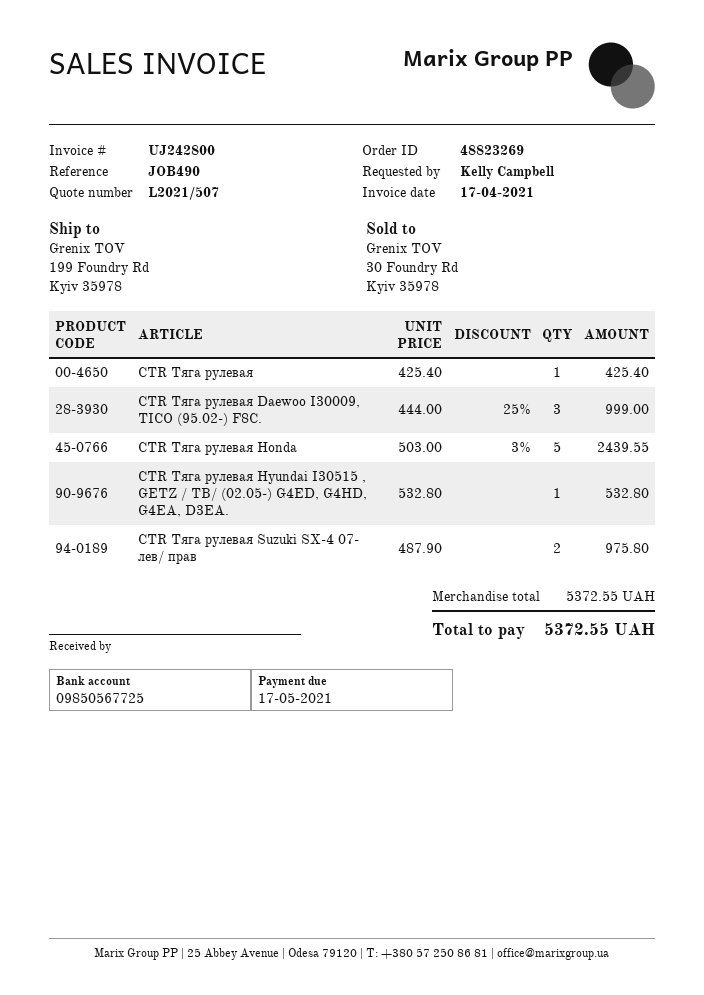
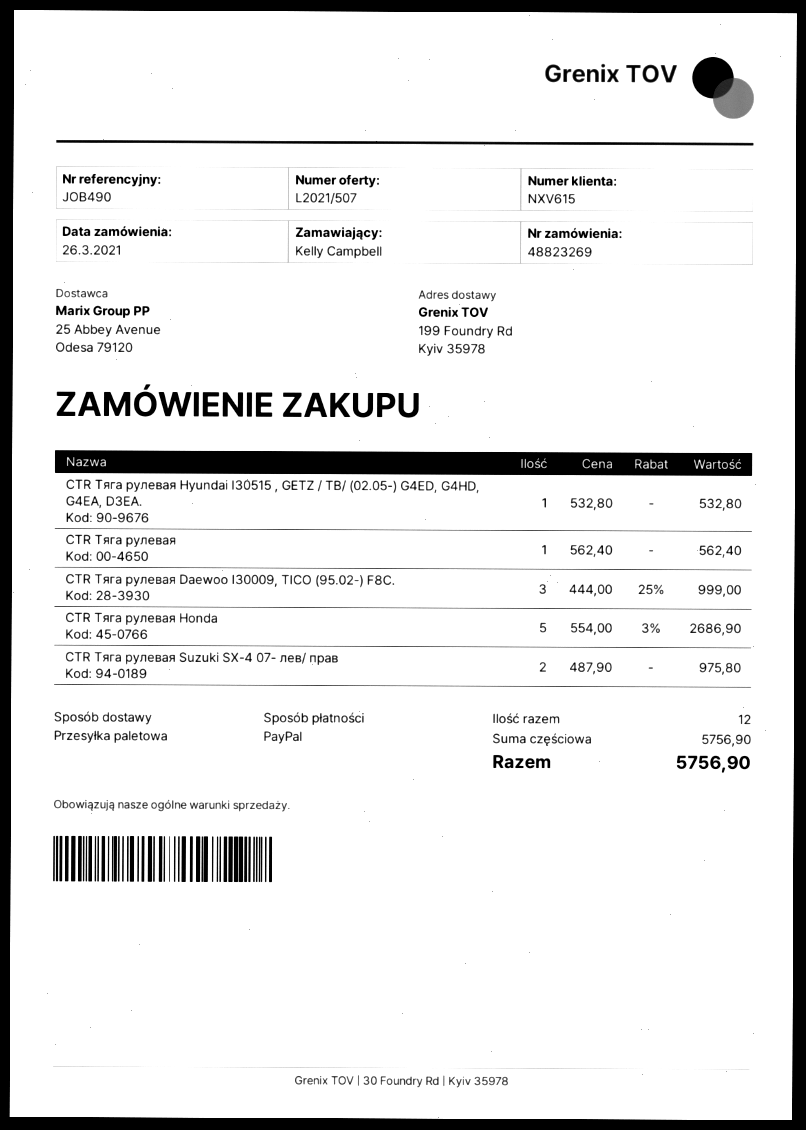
CTR Тяга рулевая: 1 x 425.40 = 425.40 -> 1 x 562.40 = 562.40
CTR Тяга рулевая Honda: 5 x 503.00 - 3% = 2439.55 -> 5 x 554.00 - 3% = 2686.90
subtotal: 5372.55 -> 5756.90
total: 5372.55 -> 5756.90

